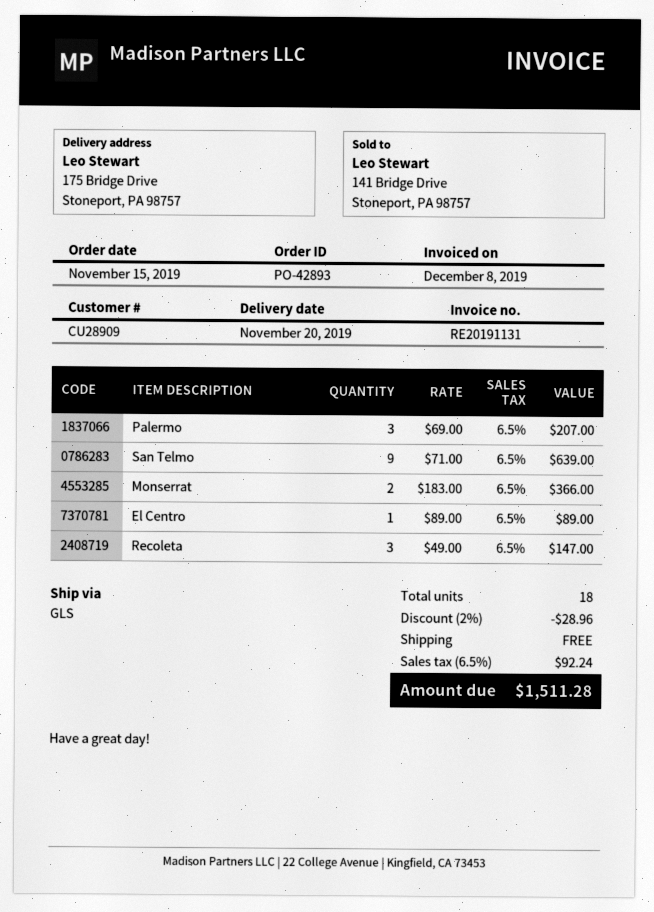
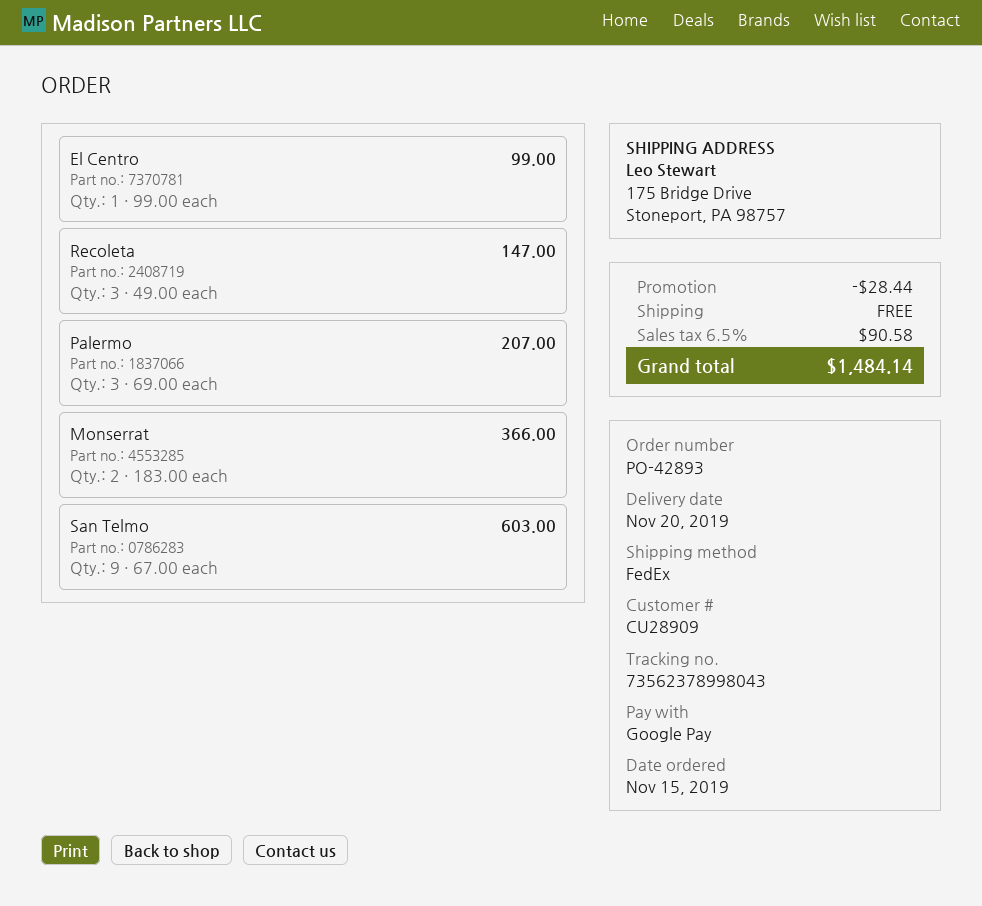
shipping method: GLS -> FedEx
San Telmo: 9 x 71.00 = 639.00 -> 9 x 67.00 = 603.00
El Centro: 1 x 89.00 = 89.00 -> 1 x 99.00 = 99.00
discount: 28.96 -> 28.44
tax: 6.5% = 92.24 -> 6.5% = 90.58
total: 1511.28 -> 1484.14

